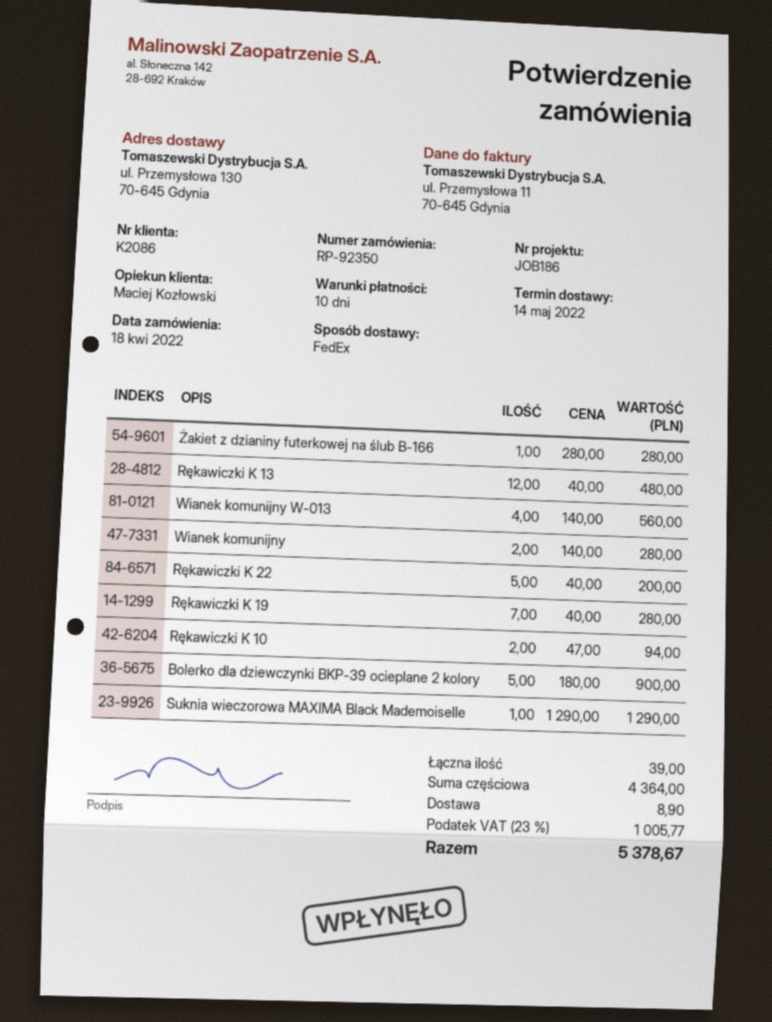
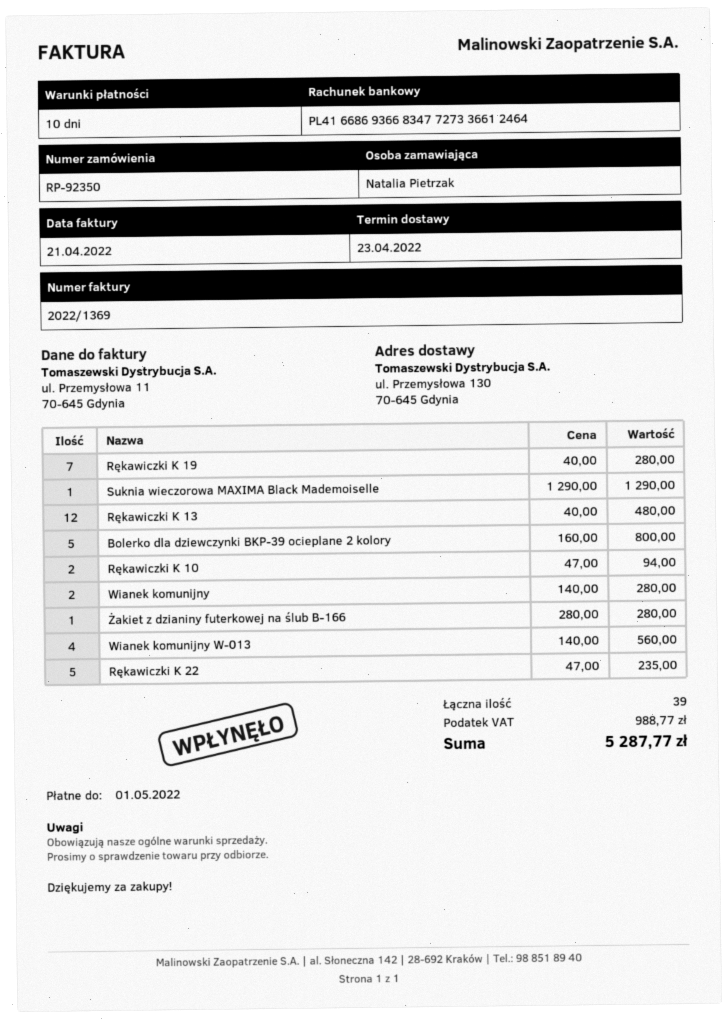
delivery date: 2022-05-14 -> 2022-04-23
Rękawiczki K 22: 5 x 40.00 = 200.00 -> 5 x 47.00 = 235.00
Bolerko dla dziewczynki BKP-39 ocieplane 2 kolory: 5 x 180.00 = 900.00 -> 5 x 160.00 = 800.00
shipping: 8.90 -> none
tax: 1005.77 -> 988.77
total: 5378.67 -> 5287.77

